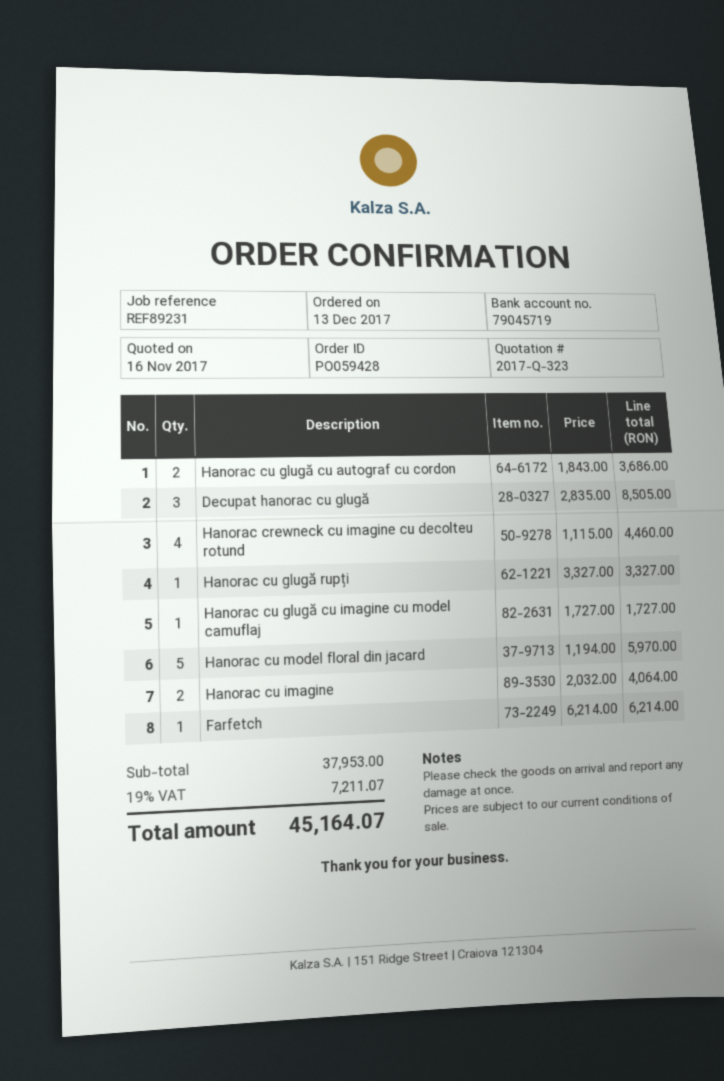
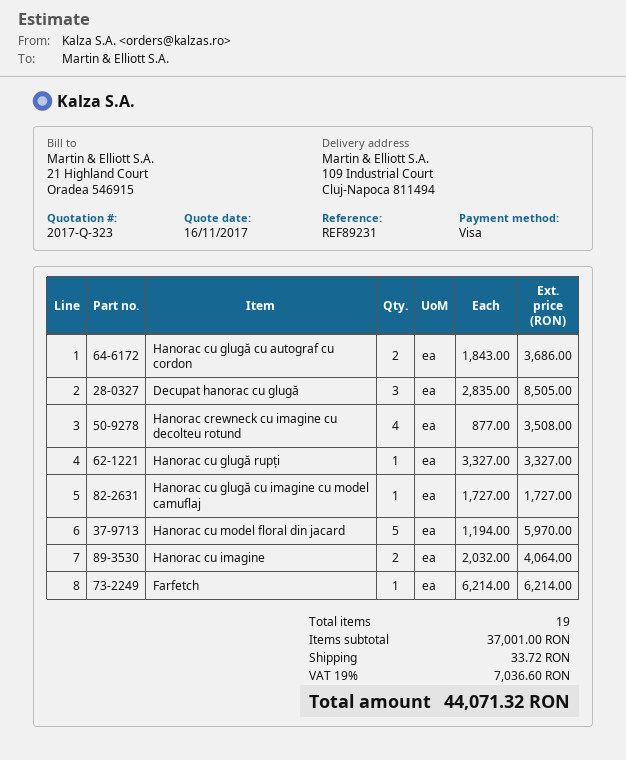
Hanorac crewneck cu imagine cu decolteu rotund: 4 x 1115.00 = 4460.00 -> 4 x 877.00 = 3508.00
subtotal: 37953.00 -> 37001.00
shipping: none -> 33.72
tax: 19% = 7211.07 -> 19% = 7036.60
total: 45164.07 -> 44071.32

